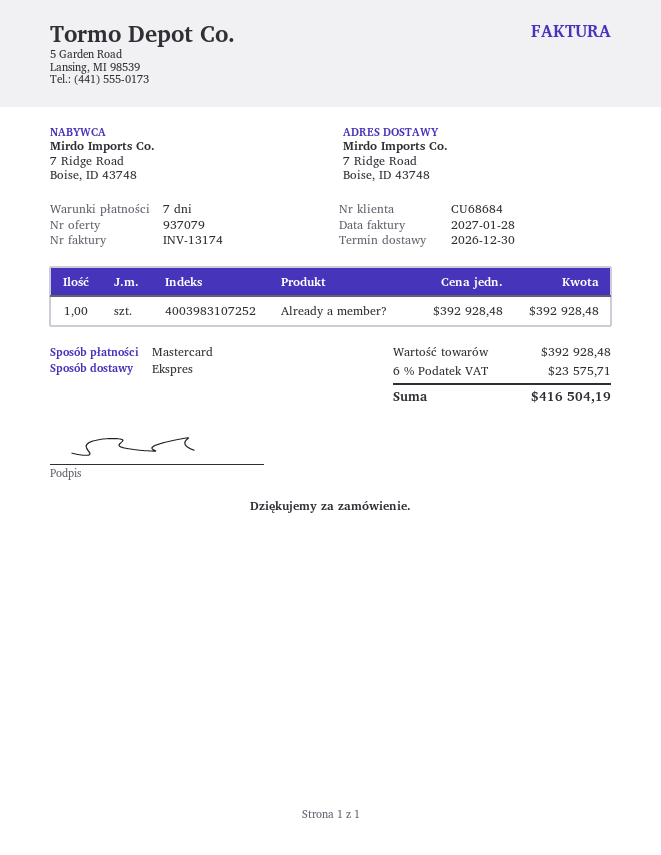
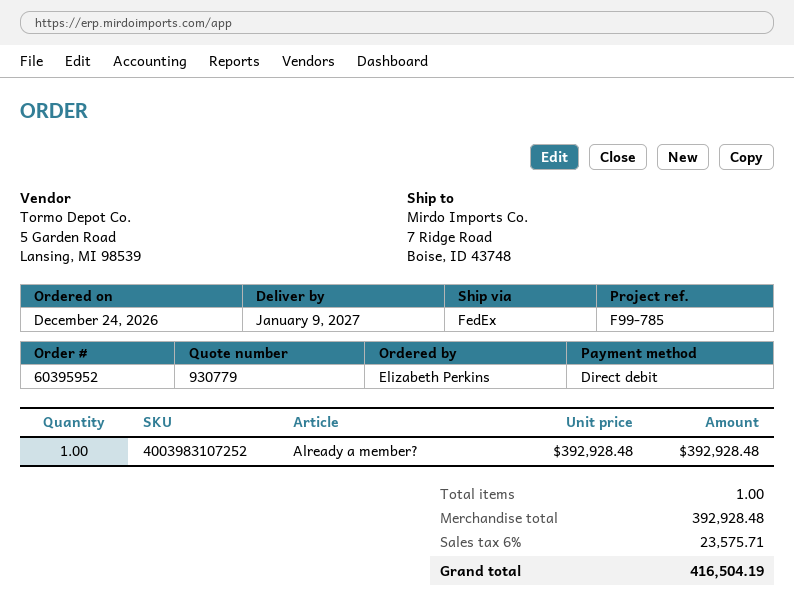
quote number: 937079 -> 930779
delivery date: 2026-12-30 -> 2027-01-09
payment method: Mastercard -> direct debit
shipping method: express -> FedEx

